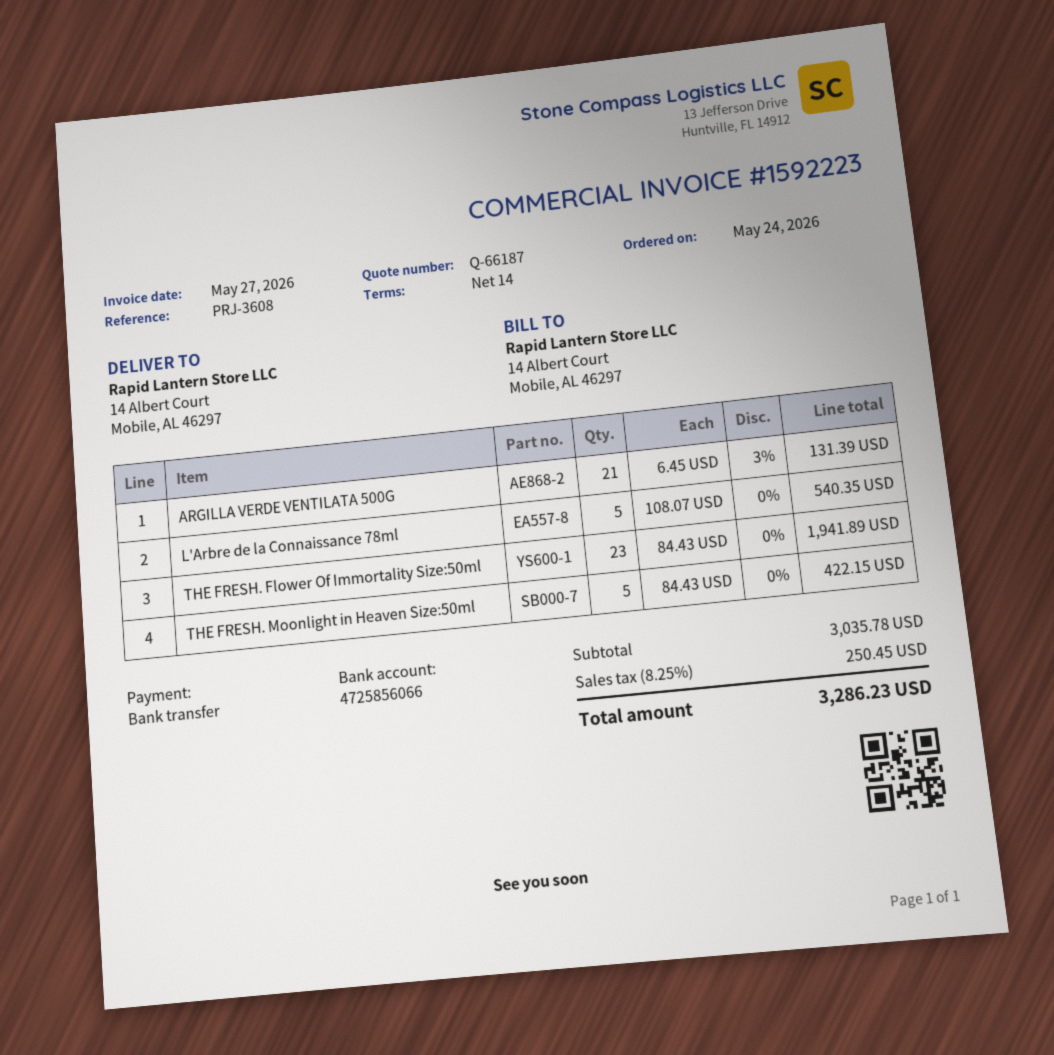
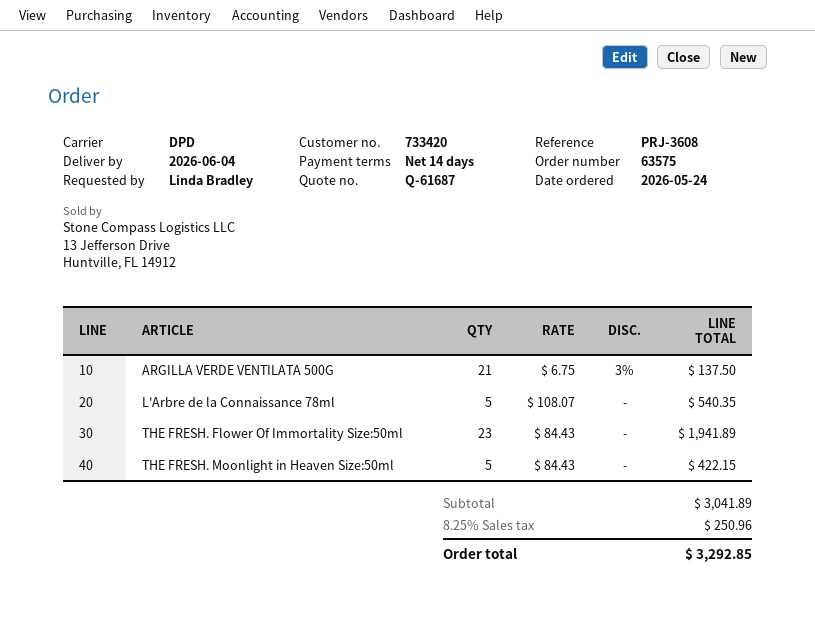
quote number: Q-66187 -> Q-61687
ARGILLA VERDE VENTILATA 500G: 21 x 6.45 - 3% = 131.39 -> 21 x 6.75 - 3% = 137.50
subtotal: 3035.78 -> 3041.89
tax: 8.25% = 250.45 -> 8.25% = 250.96
total: 3286.23 -> 3292.85

